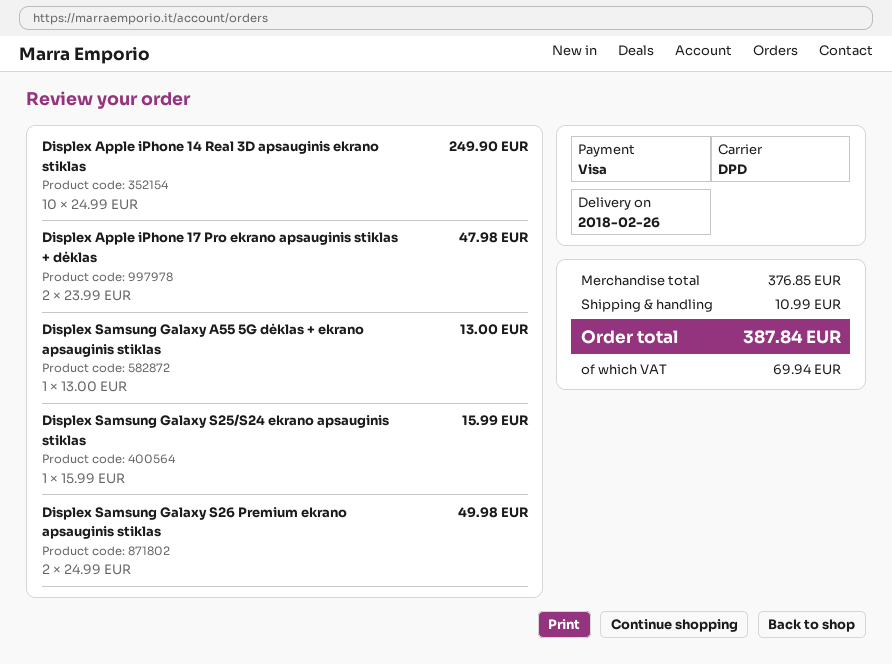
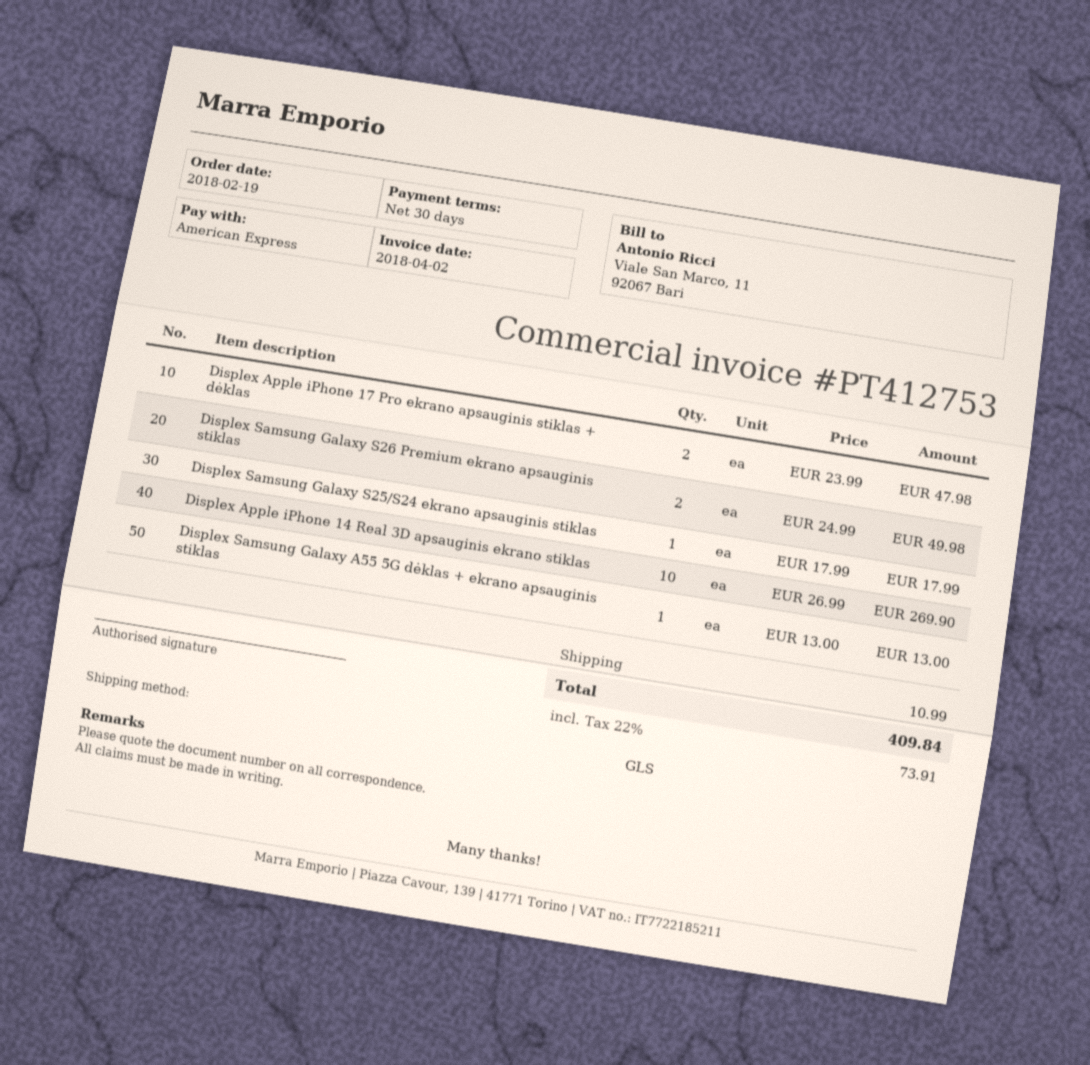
payment method: Visa -> American Express
shipping method: DPD -> GLS
Displex Apple iPhone 14 Real 3D apsauginis ekrano stiklas: 10 x 24.99 = 249.90 -> 10 x 26.99 = 269.90
Displex Samsung Galaxy S25/S24 ekrano apsauginis stiklas: 1 x 15.99 = 15.99 -> 1 x 17.99 = 17.99
tax: 69.94 -> 73.91
total: 387.84 -> 409.84

